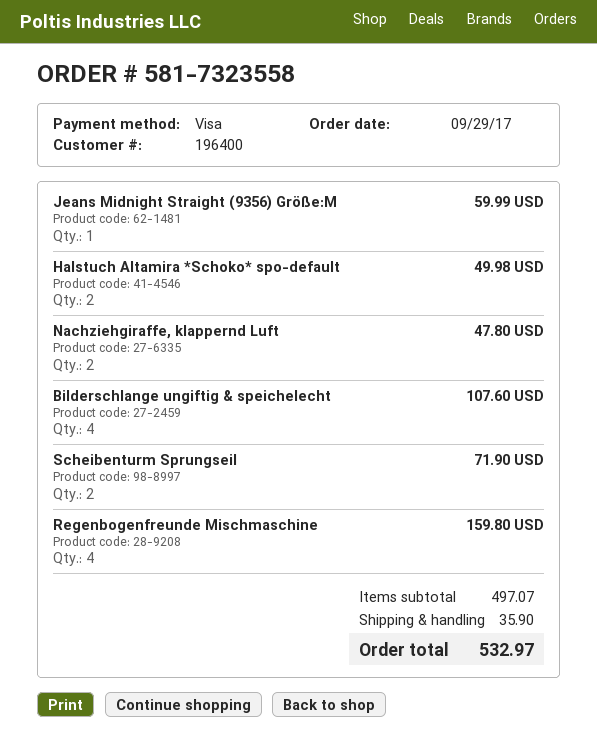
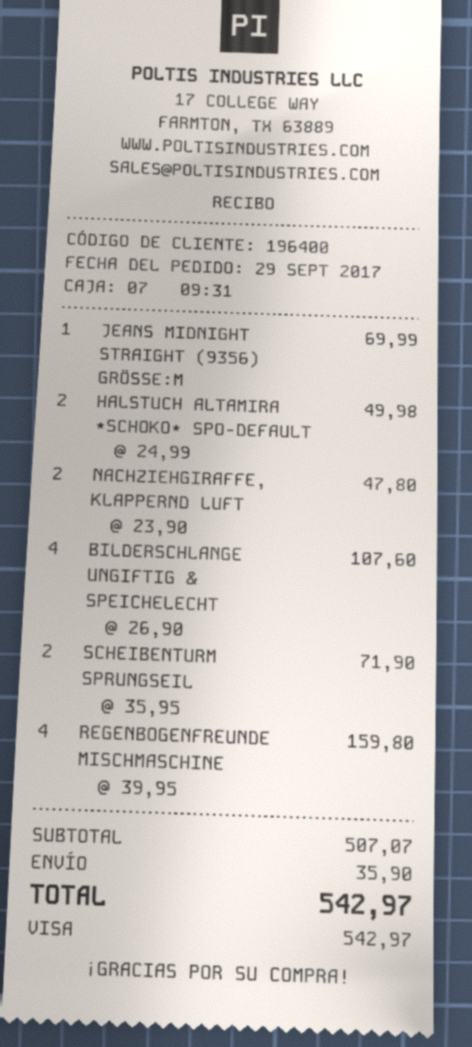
Jeans Midnight Straight (9356) Größe:M: 1 for 59.99 -> 1 for 69.99
subtotal: 497.07 -> 507.07
total: 532.97 -> 542.97

